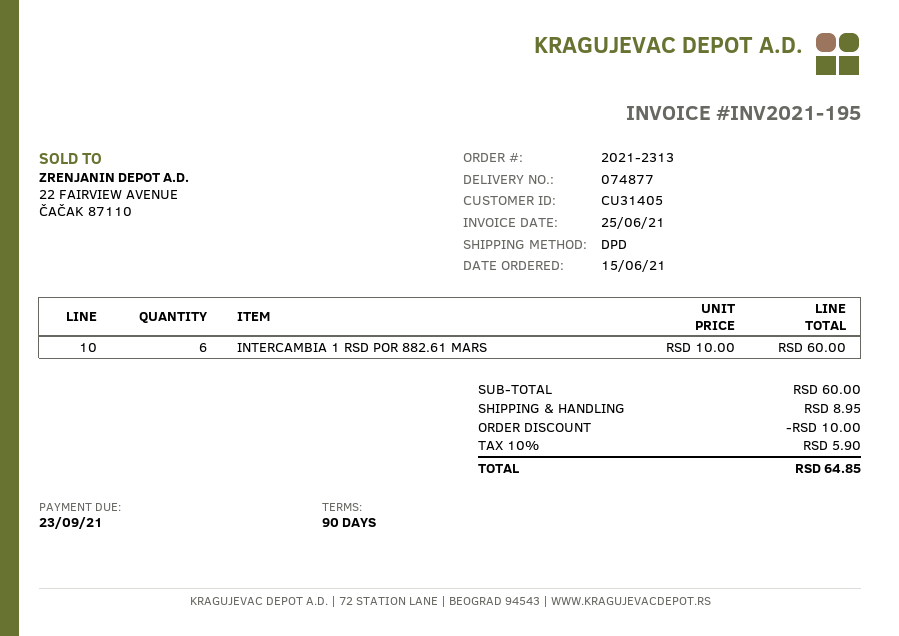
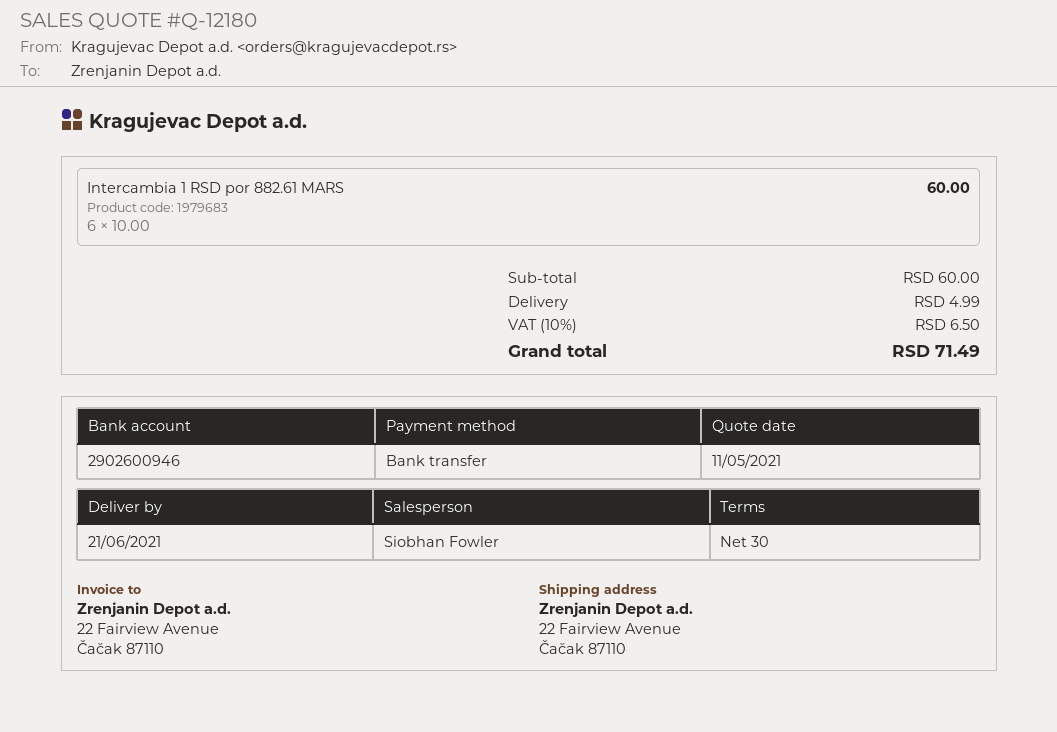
payment terms: 90 days -> 30 days
discount: 10.00 -> none
shipping: 8.95 -> 4.99
tax: 10% = 5.90 -> 10% = 6.50
total: 64.85 -> 71.49

